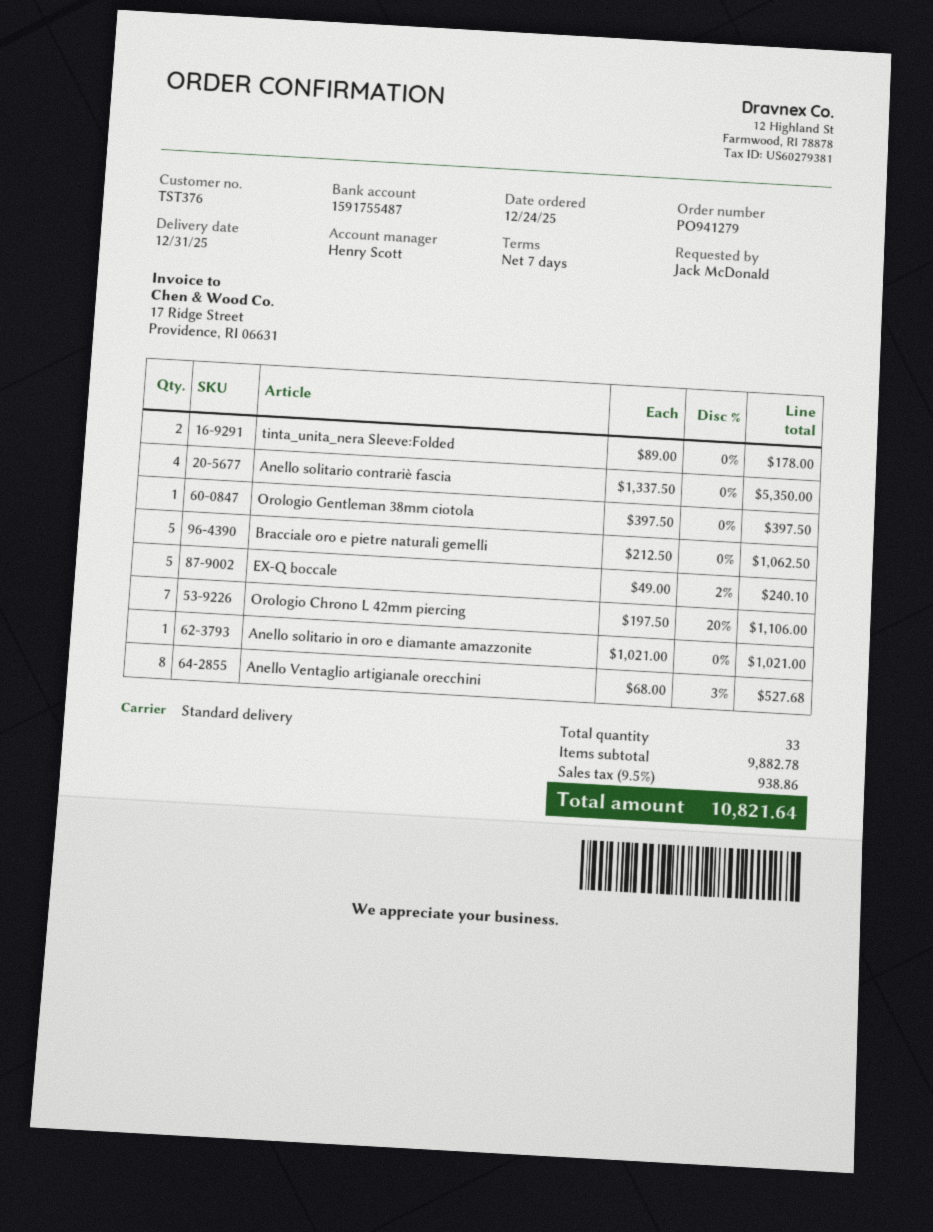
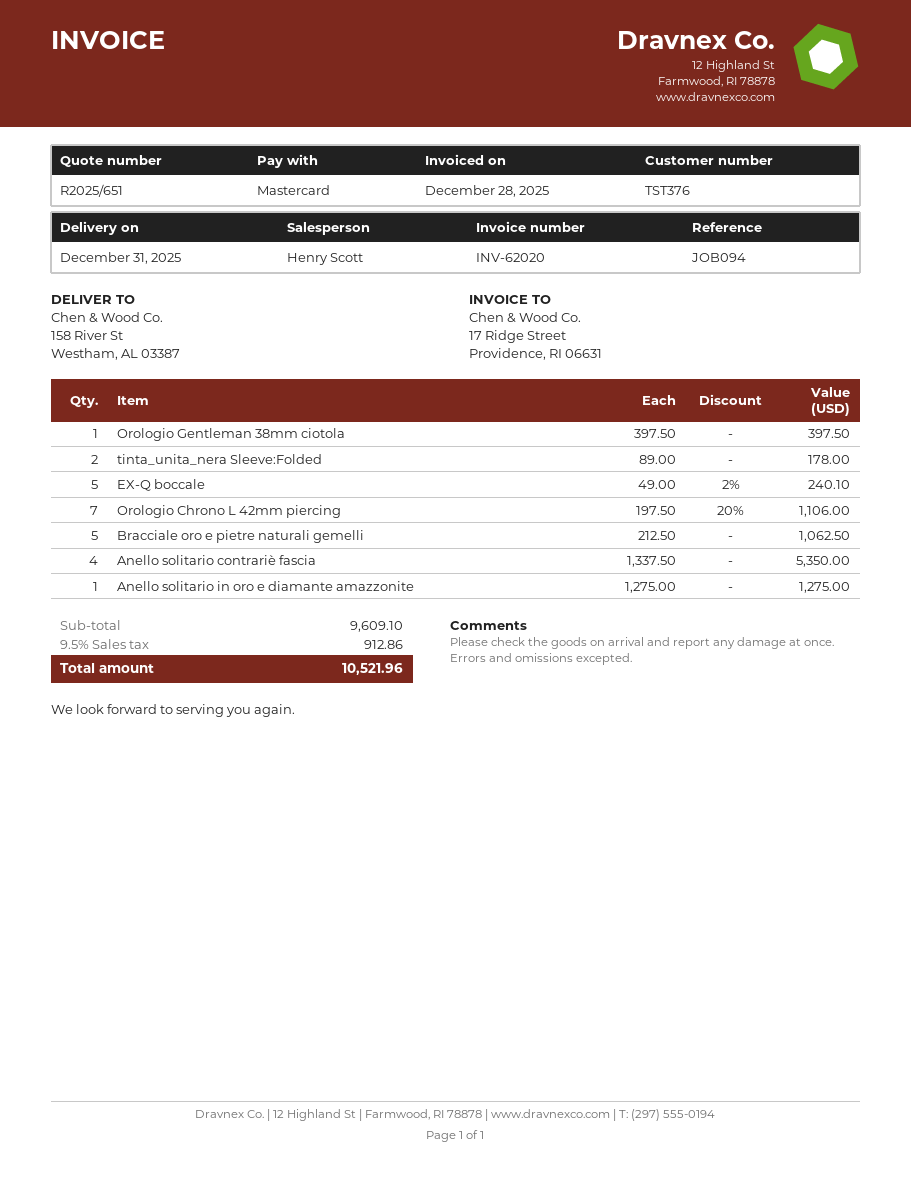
Anello solitario in oro e diamante amazzonite: 1 x 1021.00 = 1021.00 -> 1 x 1275.00 = 1275.00
Anello Ventaglio artigianale orecchini: 8 x 68.00 - 3% = 527.68 -> none
subtotal: 9882.78 -> 9609.10
tax: 9.5% = 938.86 -> 9.5% = 912.86
total: 10821.64 -> 10521.96

